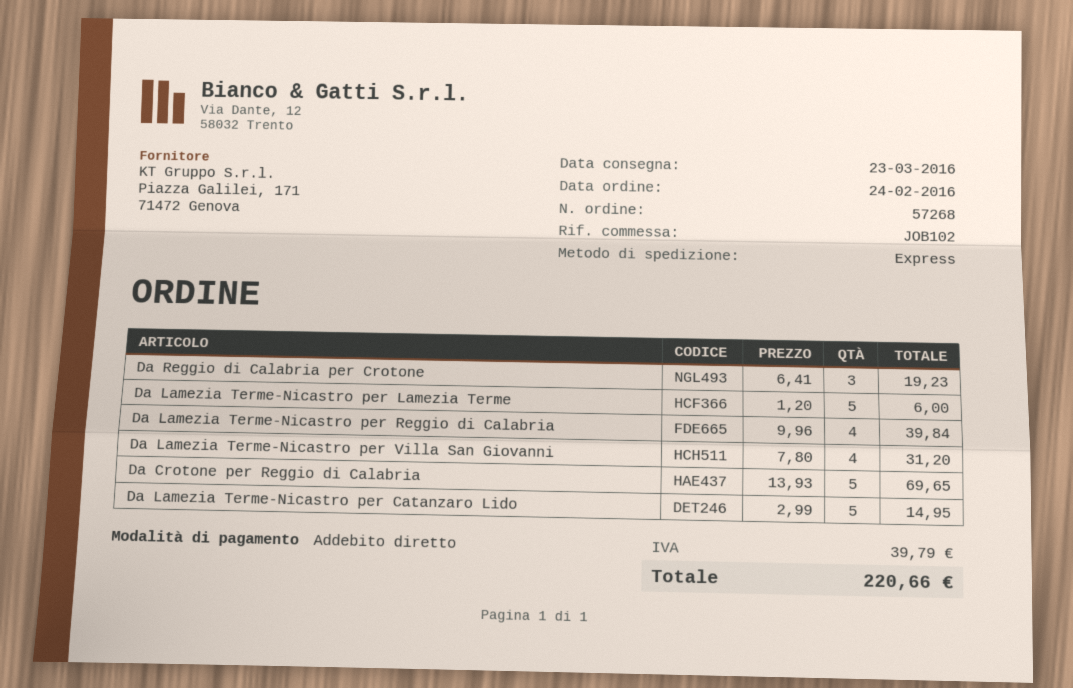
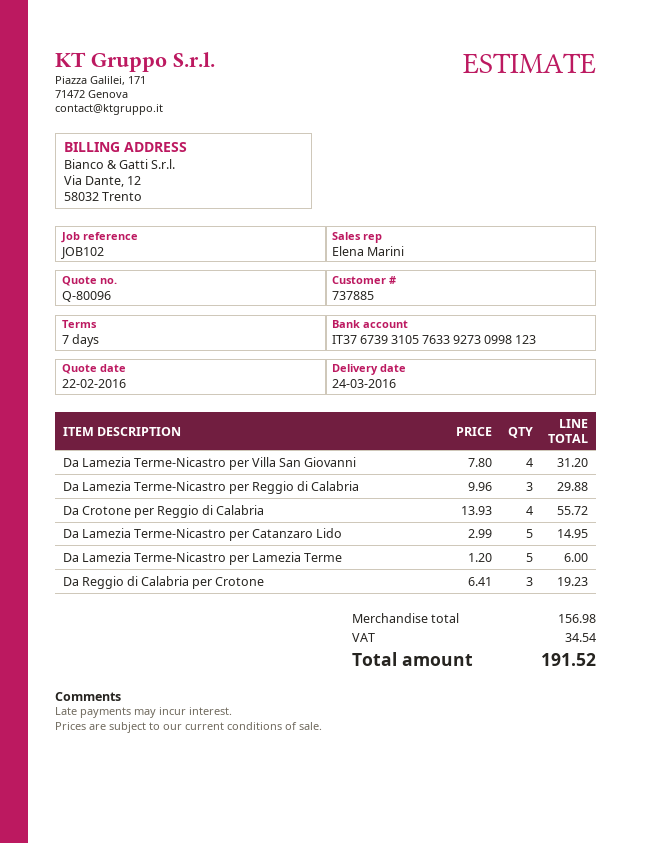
delivery date: 2016-03-23 -> 2016-03-24
Da Lamezia Terme-Nicastro per Reggio di Calabria: 4 x 9.96 = 39.84 -> 3 x 9.96 = 29.88
Da Crotone per Reggio di Calabria: 5 x 13.93 = 69.65 -> 4 x 13.93 = 55.72
tax: 39.79 -> 34.54
total: 220.66 -> 191.52

